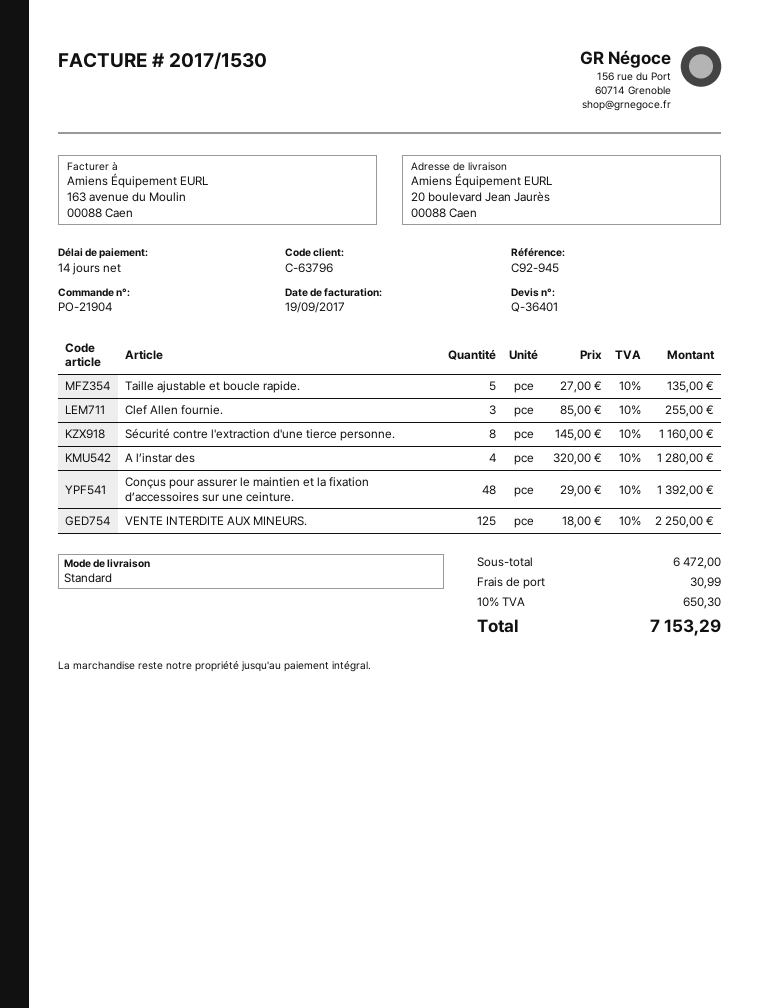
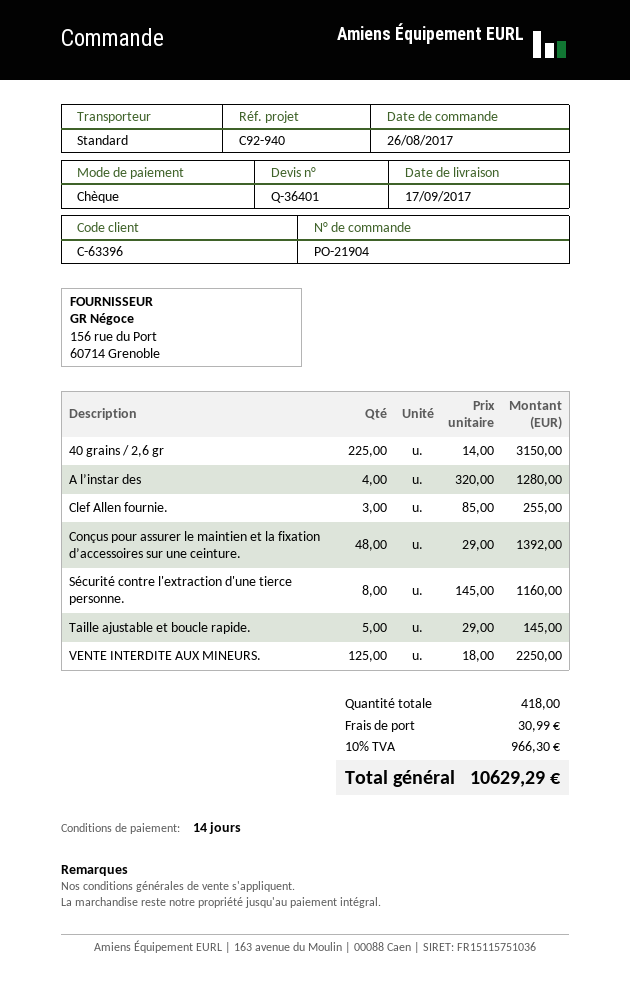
customer number: C-63796 -> C-63396
reference: C92-945 -> C92-940
Taille ajustable et boucle rapide.: 5 x 27.00 = 135.00 -> 5 x 29.00 = 145.00
40 grains / 2,6 gr: none -> 225 x 14.00 = 3150.00
tax: 10% = 650.30 -> 10% = 966.30
total: 7153.29 -> 10629.29

